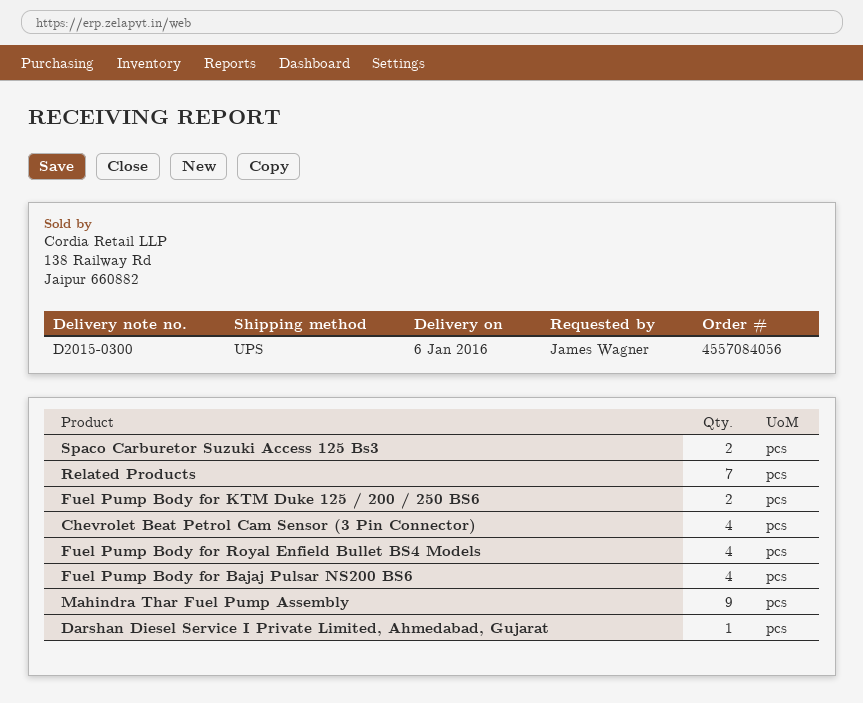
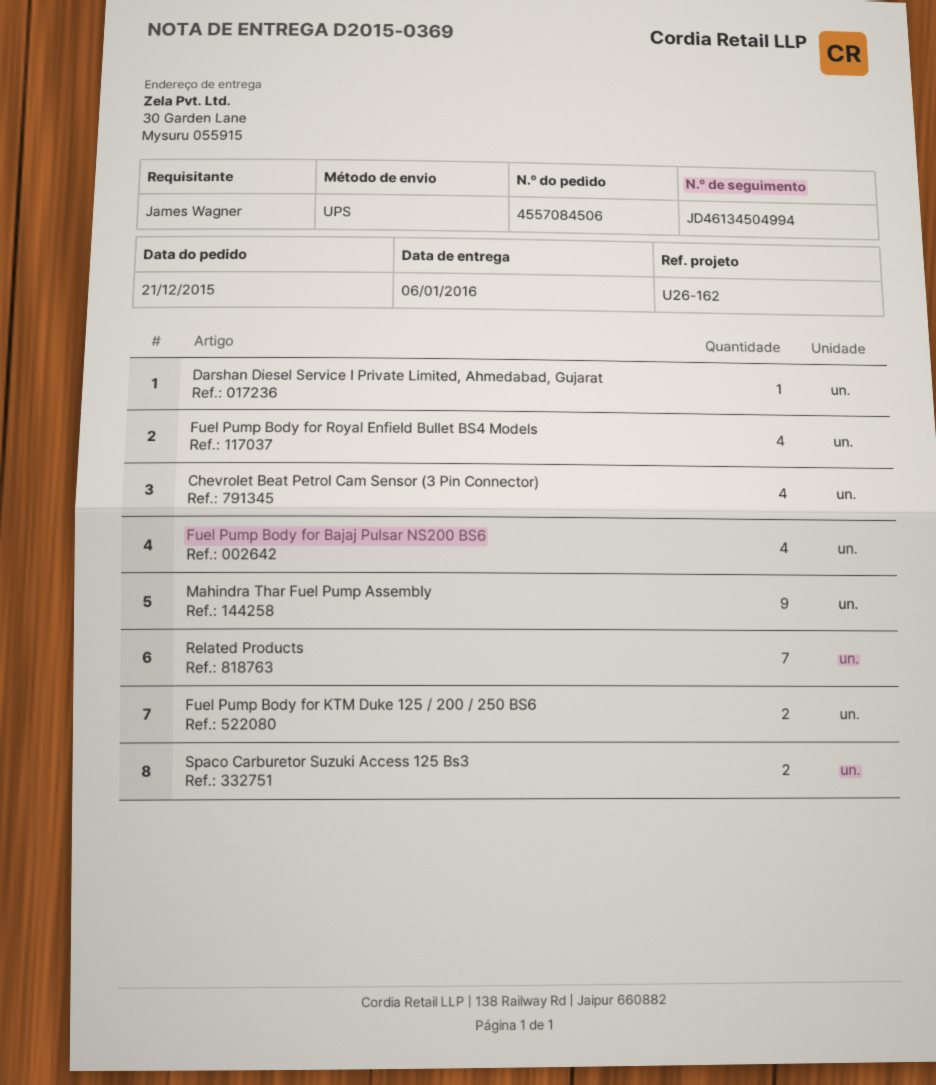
order number: 4557084056 -> 4557084506
delivery note number: D2015-0300 -> D2015-0369

